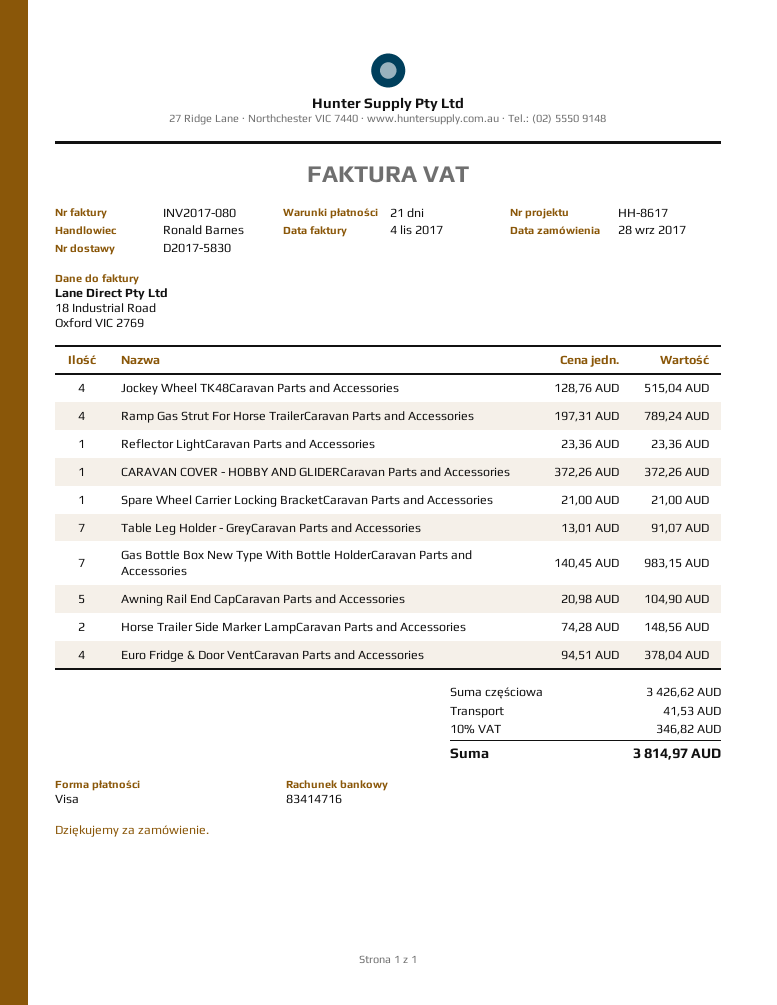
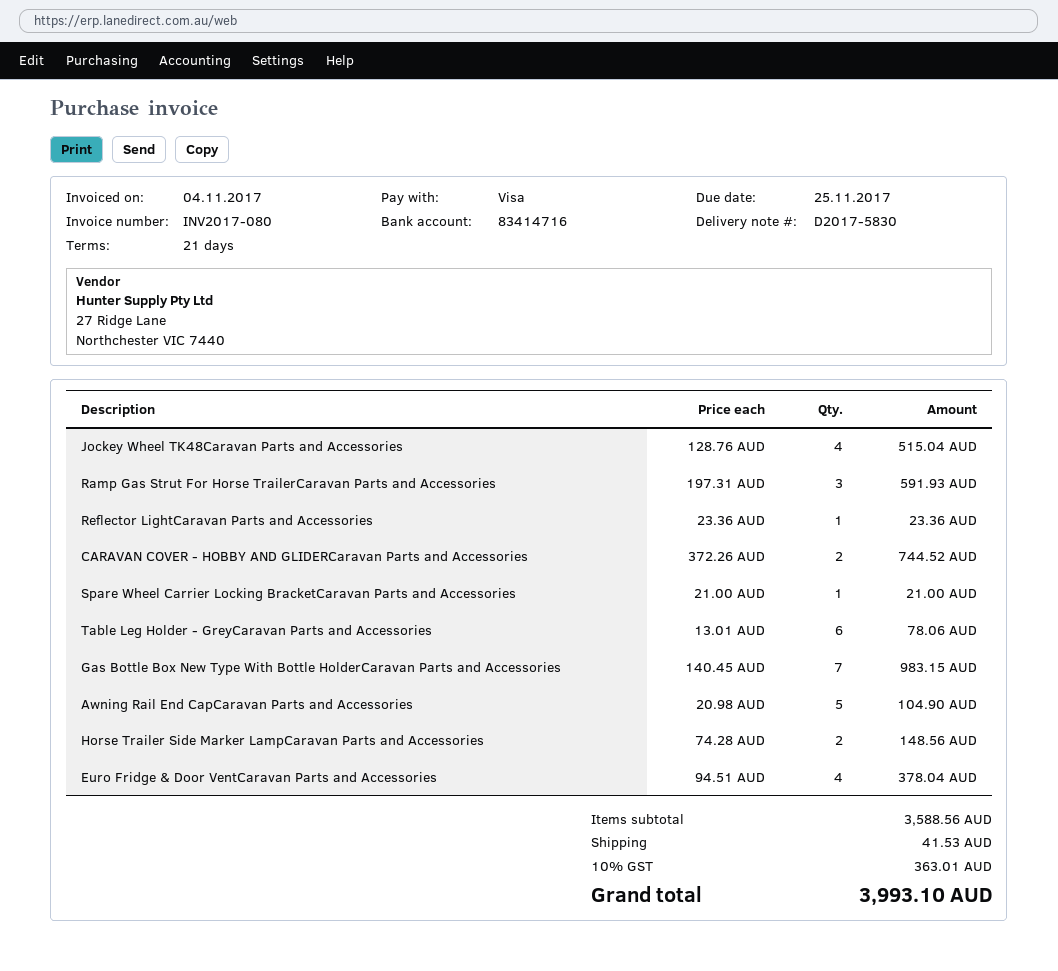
Ramp Gas Strut For Horse TrailerCaravan Parts and Accessories: 4 x 197.31 = 789.24 -> 3 x 197.31 = 591.93
CARAVAN COVER - HOBBY AND GLIDERCaravan Parts and Accessories: 1 x 372.26 = 372.26 -> 2 x 372.26 = 744.52
Table Leg Holder - GreyCaravan Parts and Accessories: 7 x 13.01 = 91.07 -> 6 x 13.01 = 78.06
subtotal: 3426.62 -> 3588.56
tax: 10% = 346.82 -> 10% = 363.01
total: 3814.97 -> 3993.10

